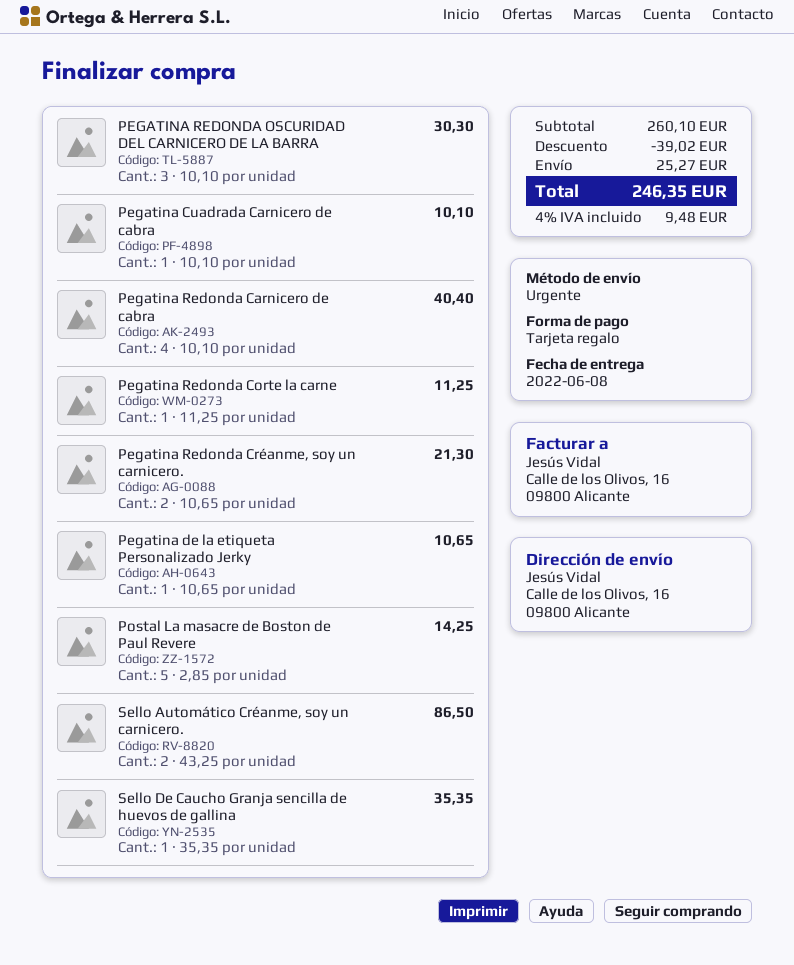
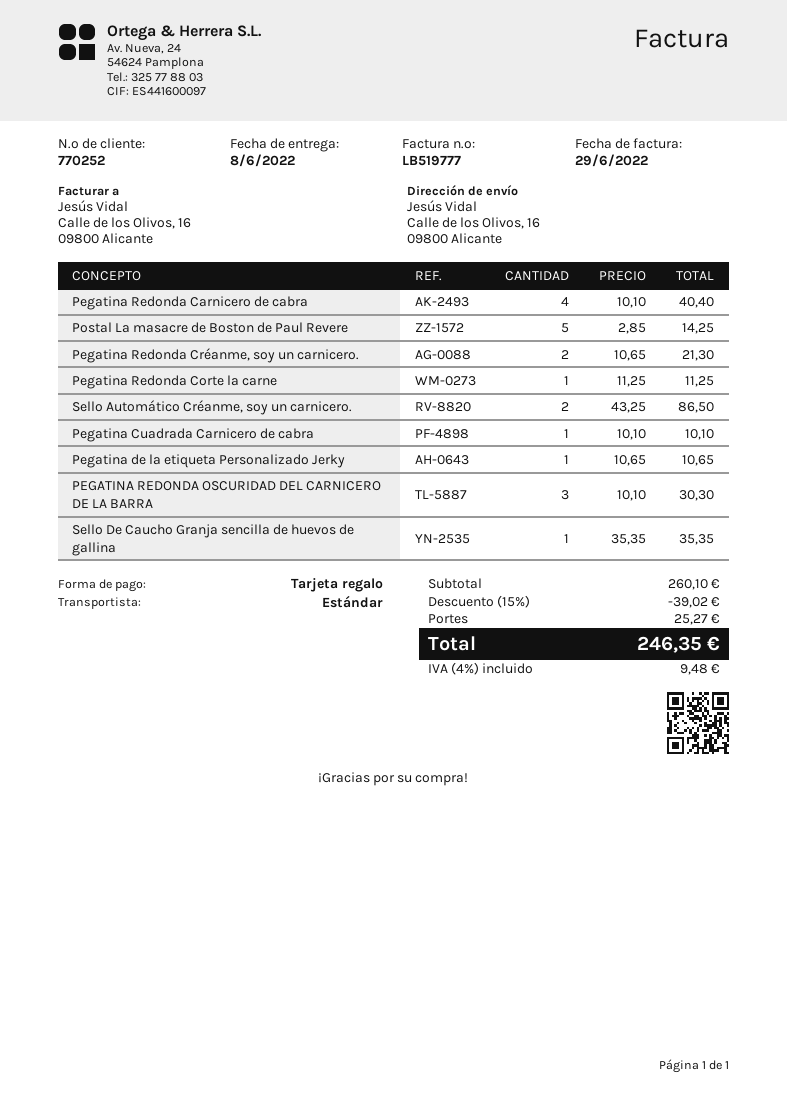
shipping method: express -> standard

